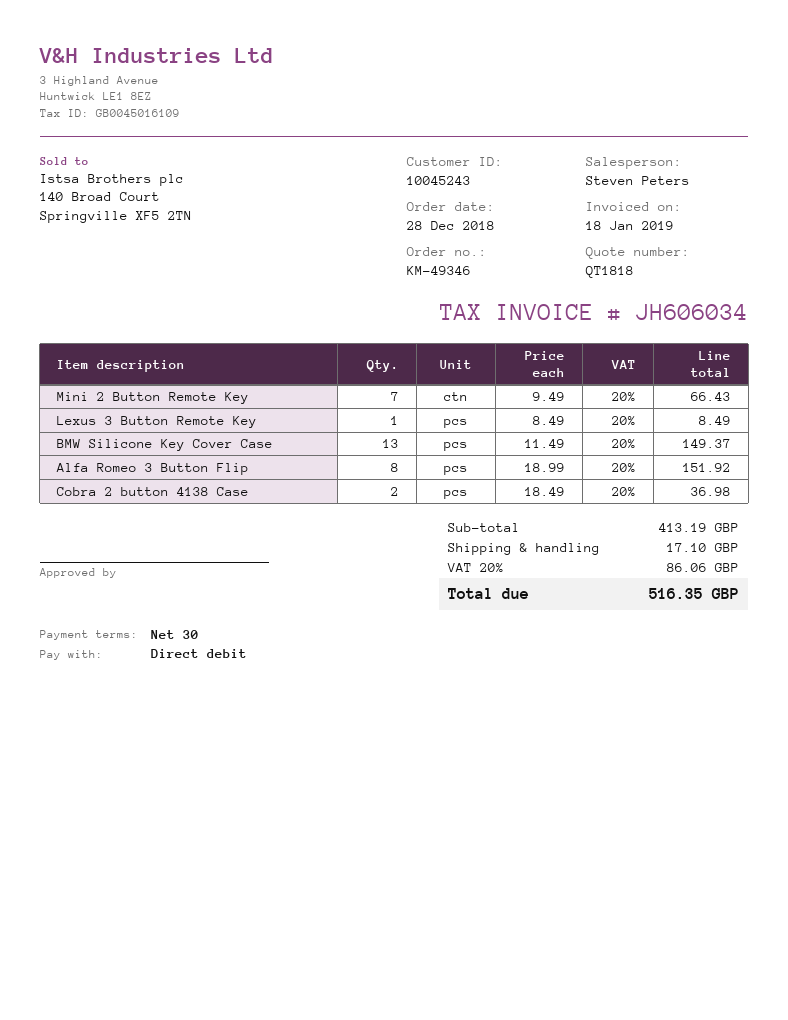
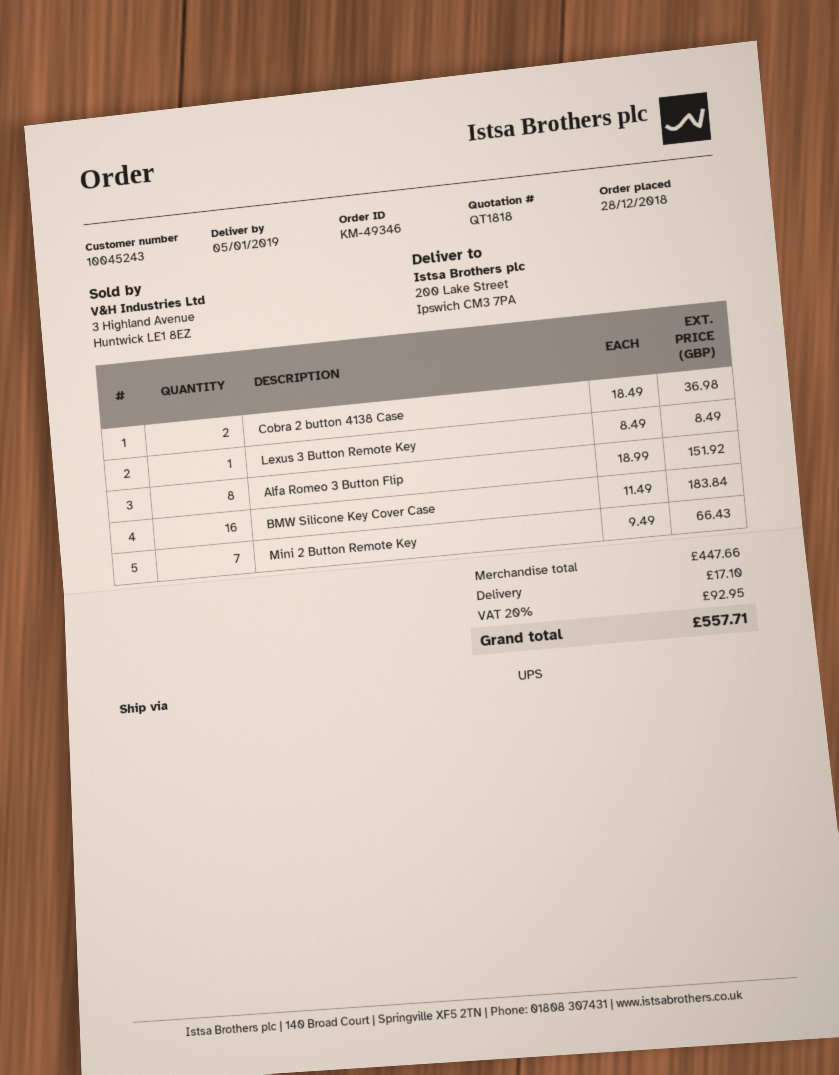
BMW Silicone Key Cover Case: 13 x 11.49 = 149.37 -> 16 x 11.49 = 183.84
subtotal: 413.19 -> 447.66
tax: 20% = 86.06 -> 20% = 92.95
total: 516.35 -> 557.71

